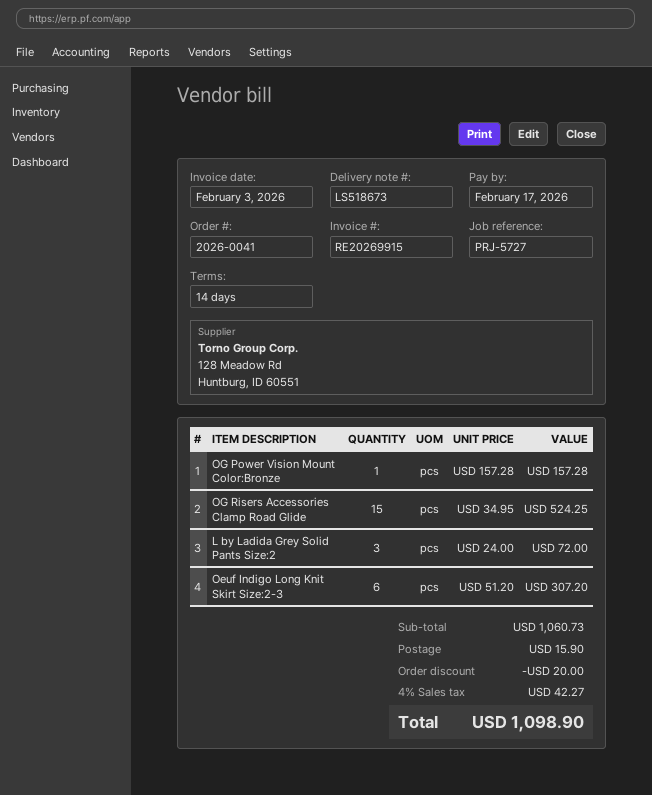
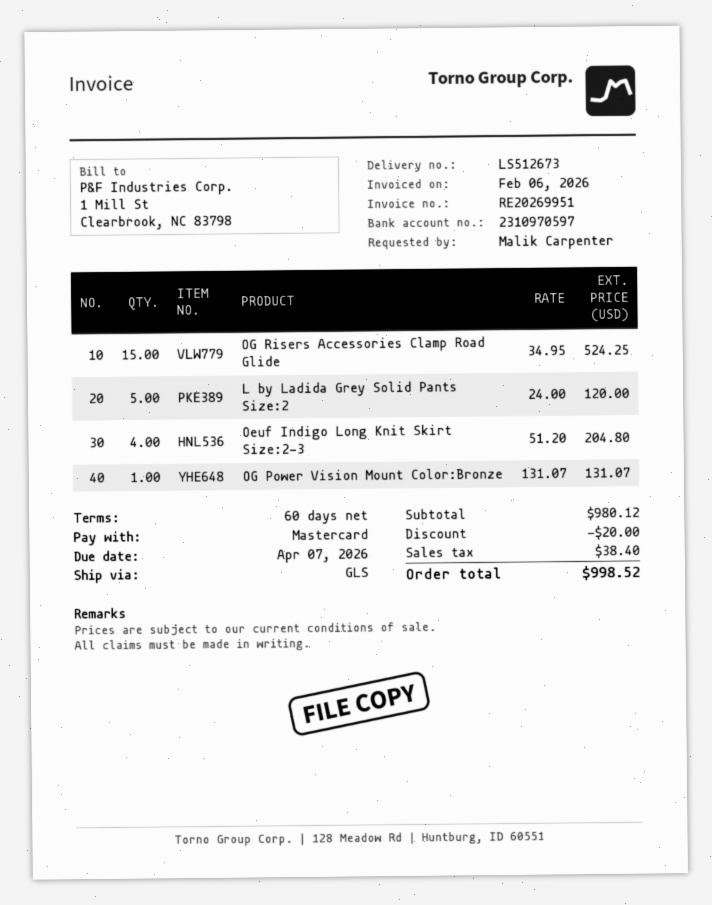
delivery note number: LS518673 -> LS512673
invoice number: RE20269915 -> RE20269951
invoice date: 2026-02-03 -> 2026-02-06
payment terms: 14 days -> 60 days
due date: 2026-02-17 -> 2026-04-07
OG Power Vision Mount Color:Bronze: 1 x 157.28 = 157.28 -> 1 x 131.07 = 131.07
L by Ladida Grey Solid Pants Size:2: 3 x 24.00 = 72.00 -> 5 x 24.00 = 120.00
Oeuf Indigo Long Knit Skirt Size:2-3: 6 x 51.20 = 307.20 -> 4 x 51.20 = 204.80
subtotal: 1060.73 -> 980.12
shipping: 15.90 -> none
tax: 42.27 -> 38.40
total: 1098.90 -> 998.52

